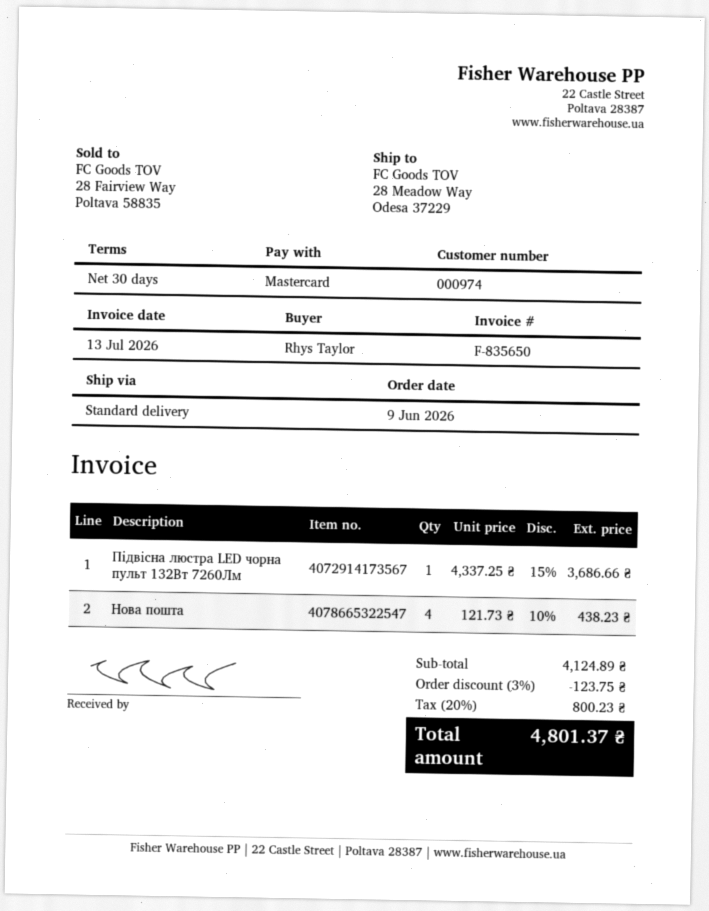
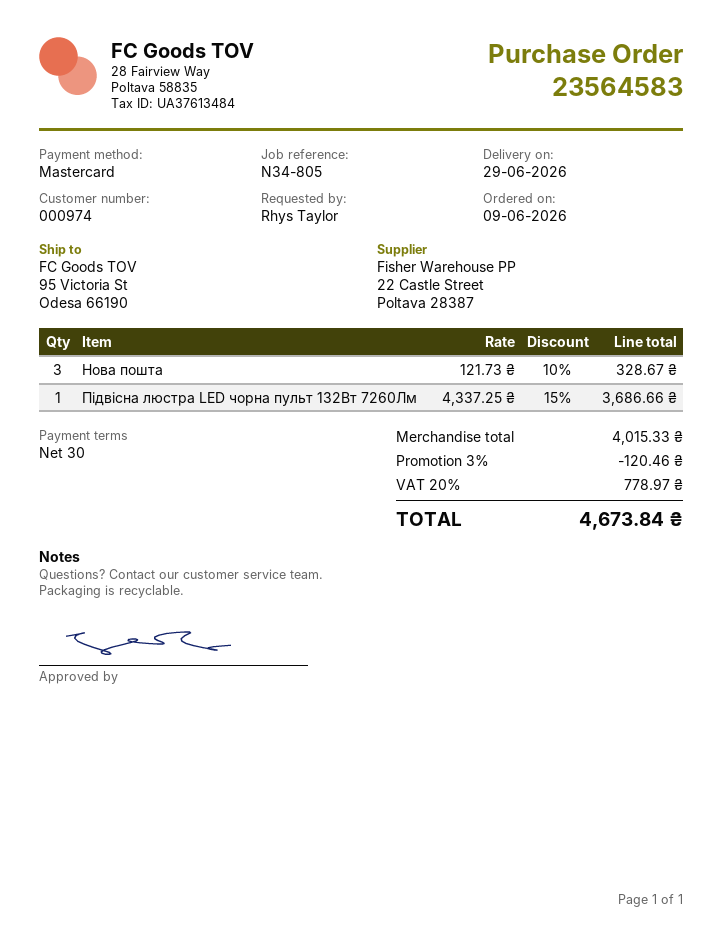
ship to: 28 Meadow Way, Odesa 37229 -> 95 Victoria St, Odesa 66190
Нова пошта: 4 x 121.73 - 10% = 438.23 -> 3 x 121.73 - 10% = 328.67
subtotal: 4124.89 -> 4015.33
discount: 3% = 123.75 -> 3% = 120.46
tax: 20% = 800.23 -> 20% = 778.97
total: 4801.37 -> 4673.84

